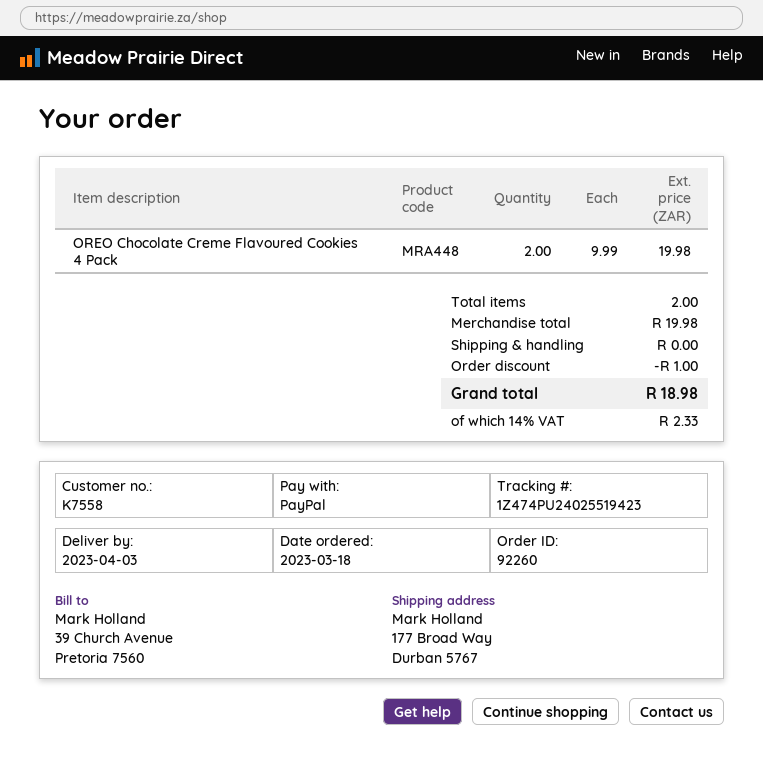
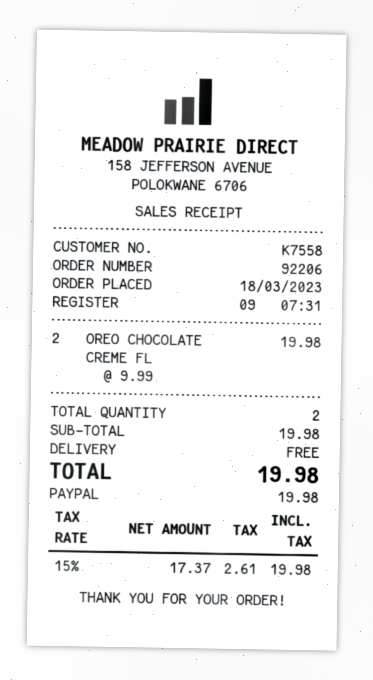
order number: 92260 -> 92206
discount: 1.00 -> none
tax: 14% = 2.33 -> 15% = 2.61
total: 18.98 -> 19.98

